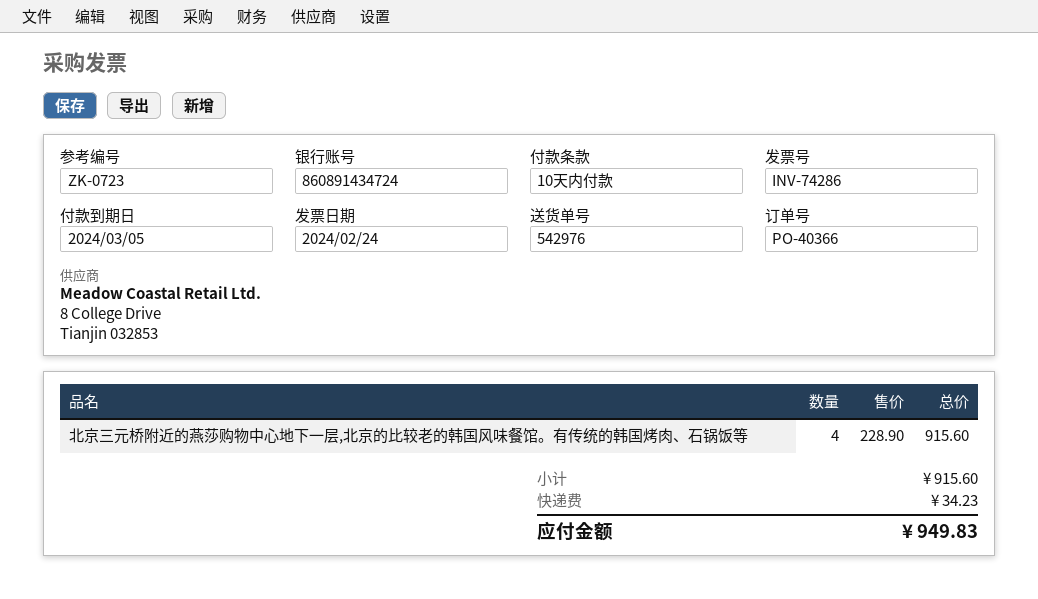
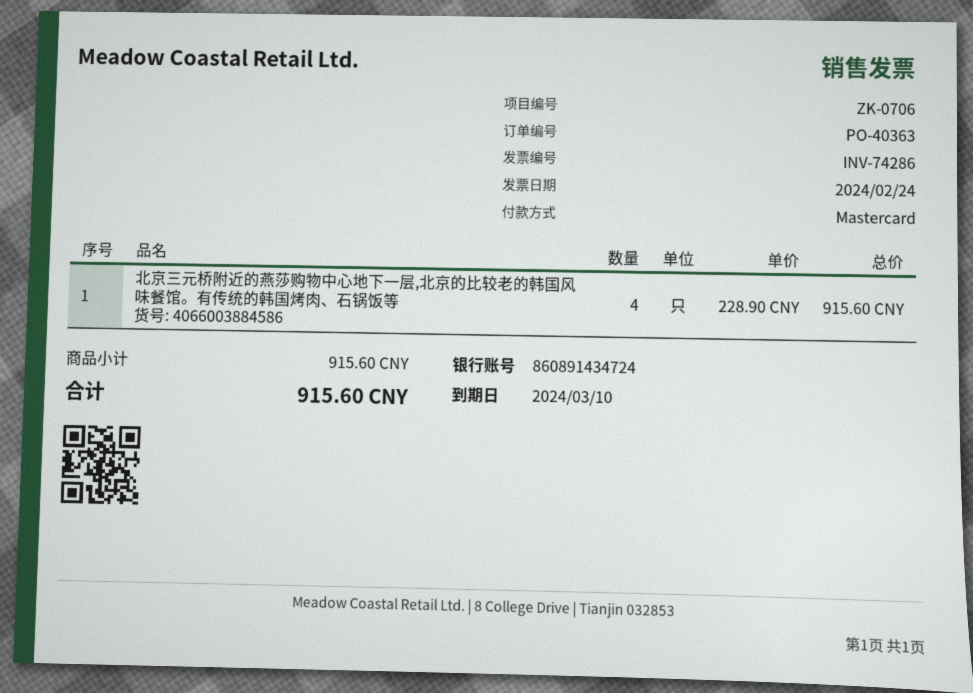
order number: PO-40366 -> PO-40363
due date: 2024-03-05 -> 2024-03-10
reference: ZK-0723 -> ZK-0706
shipping: 34.23 -> none
total: 949.83 -> 915.60

